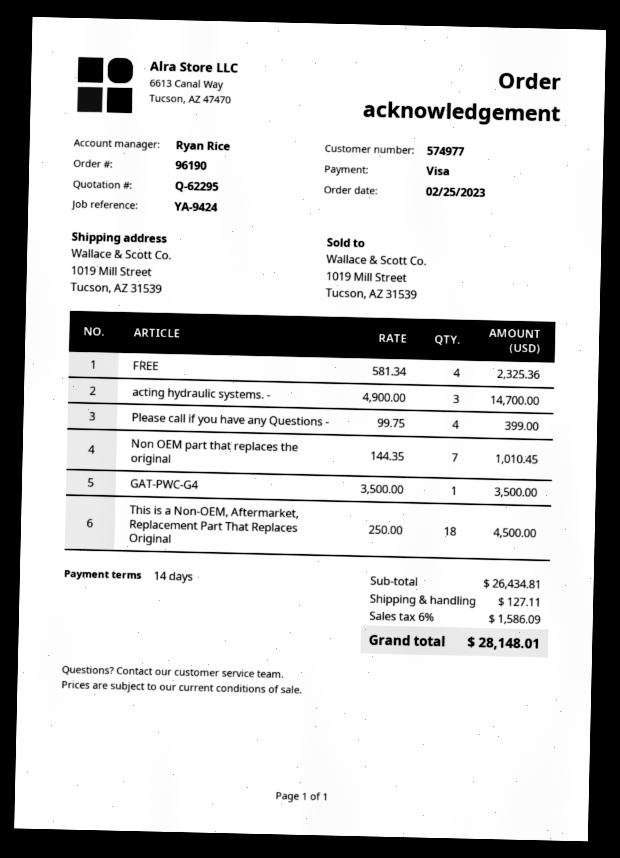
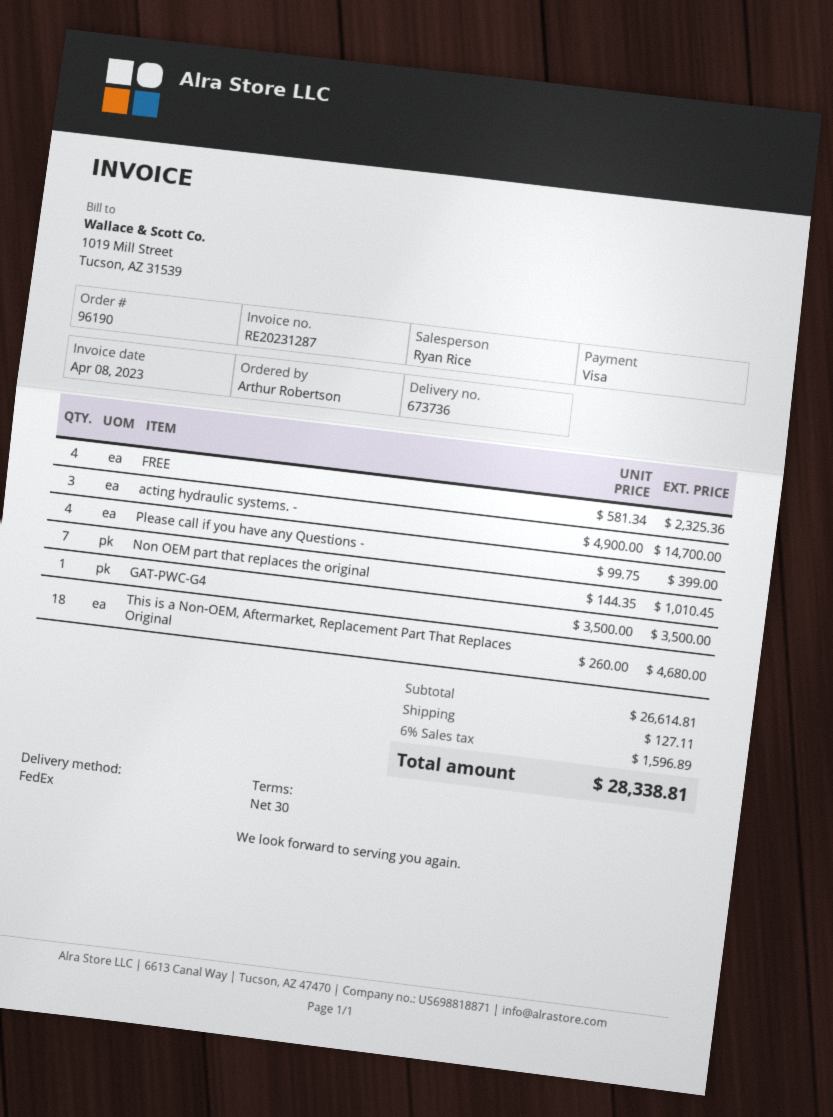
payment terms: 14 days -> 30 days
This is a Non-OEM, Aftermarket, Replacement Part That Replaces Original: 18 x 250.00 = 4500.00 -> 18 x 260.00 = 4680.00
subtotal: 26434.81 -> 26614.81
tax: 6% = 1586.09 -> 6% = 1596.89
total: 28148.01 -> 28338.81

